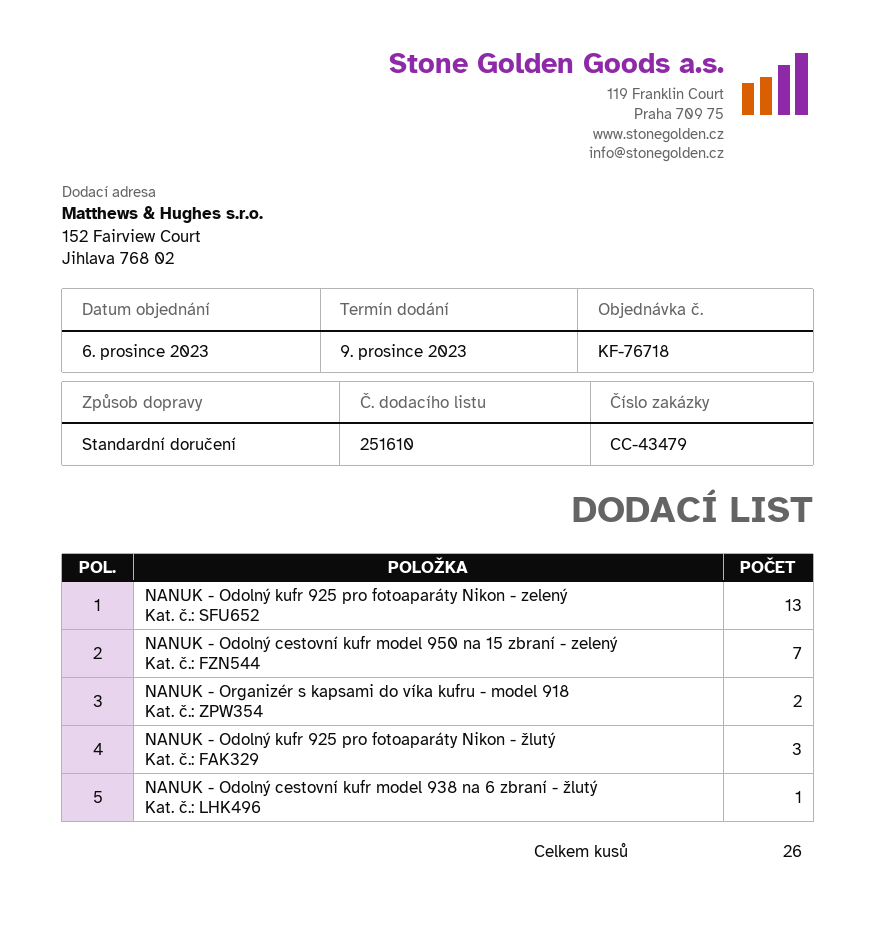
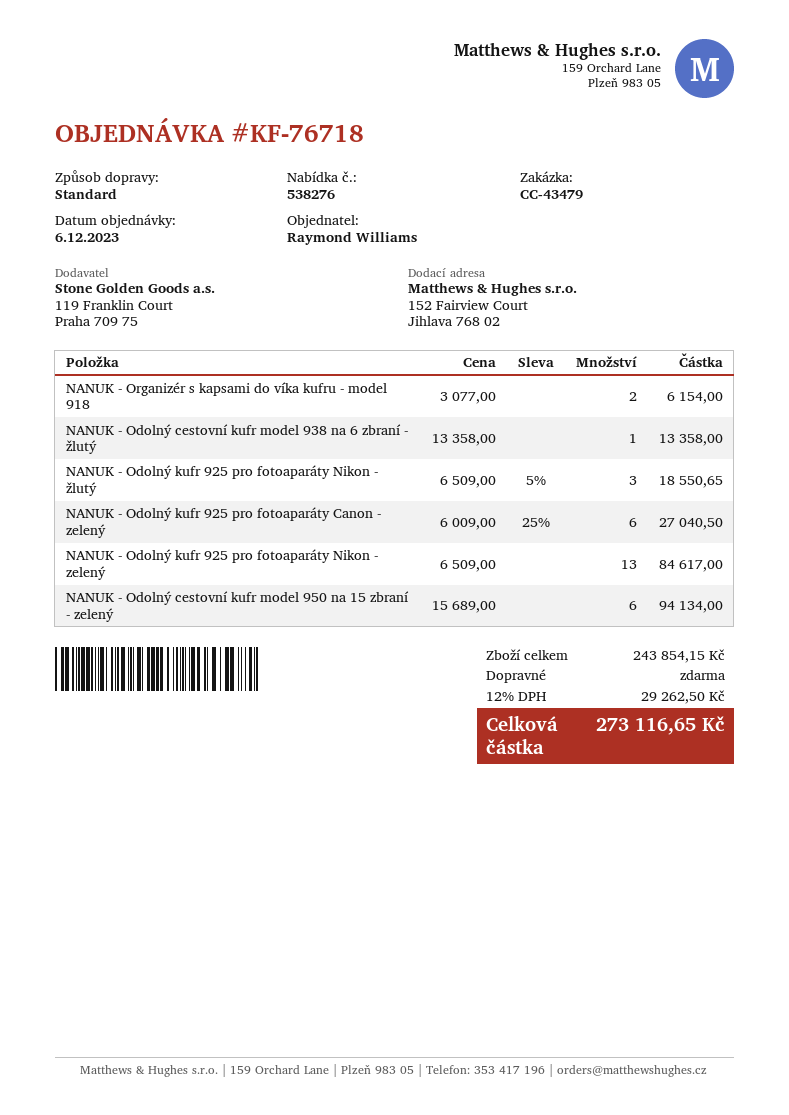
NANUK - Odolný cestovní kufr model 950 na 15 zbraní - zelený: 7 -> 6
NANUK - Odolný kufr 925 pro fotoaparáty Canon - zelený: none -> 6

